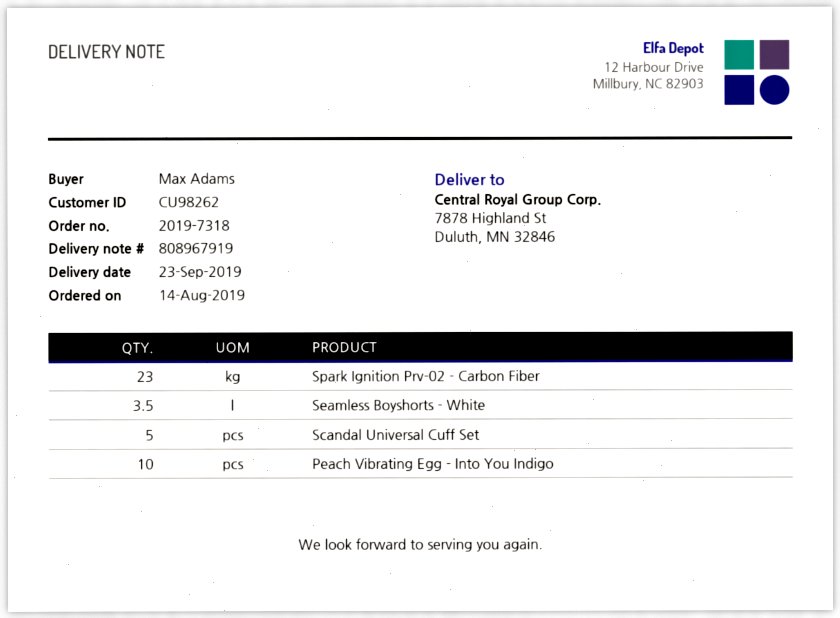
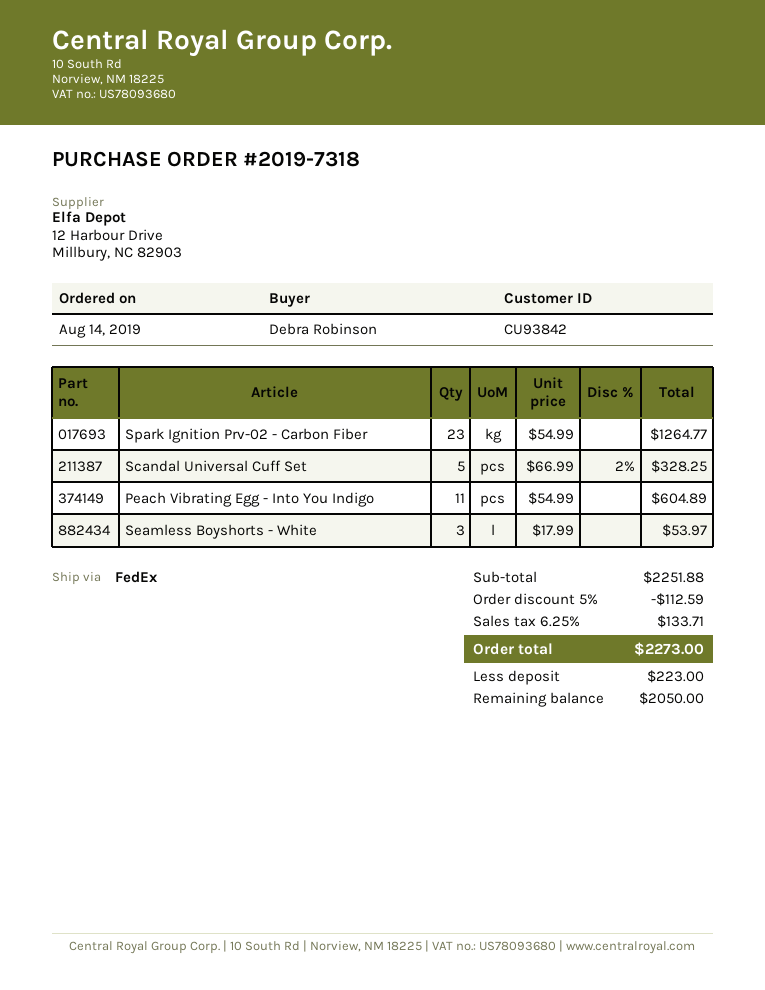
customer number: CU98262 -> CU93842
ordered by: Max Adams -> Debra Robinson
Seamless Boyshorts - White: 3.5 -> 3
Peach Vibrating Egg - Into You Indigo: 10 -> 11

